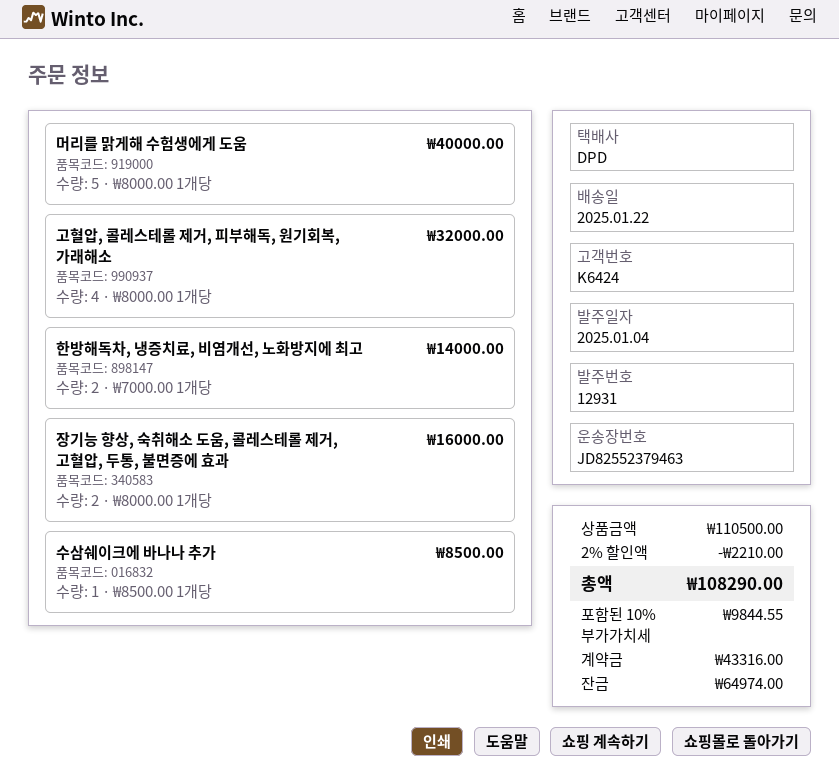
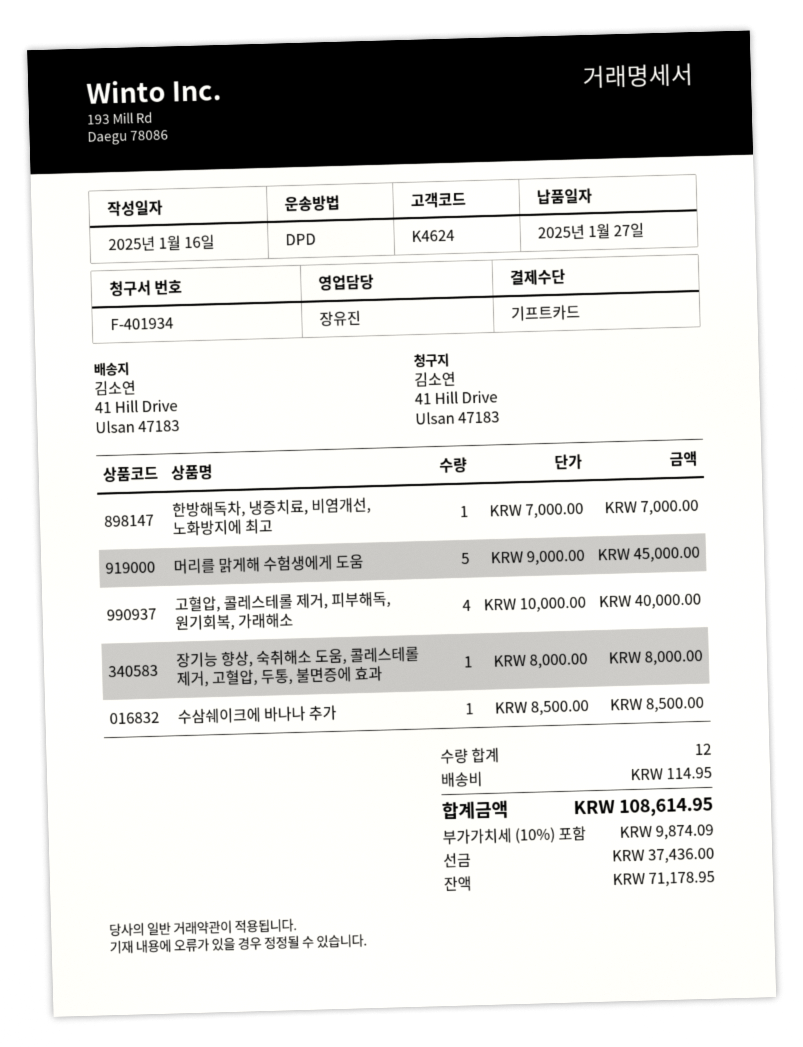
delivery date: 2025-01-22 -> 2025-01-27
customer number: K6424 -> K4624
머리를 맑게해 수험생에게 도움: 5 x 8000.00 = 40000.00 -> 5 x 9000.00 = 45000.00
고혈압, 콜레스테롤 제거, 피부해독, 원기회복, 가래해소: 4 x 8000.00 = 32000.00 -> 4 x 10000.00 = 40000.00
한방해독차, 냉증치료, 비염개선, 노화방지에 최고: 2 x 7000.00 = 14000.00 -> 1 x 7000.00 = 7000.00
장기능 향상, 숙취해소 도움, 콜레스테롤 제거, 고혈압, 두통, 불면증에 효과: 2 x 8000.00 = 16000.00 -> 1 x 8000.00 = 8000.00
discount: 2% = 2210.00 -> none
shipping: none -> 114.95
tax: 10% = 9844.55 -> 10% = 9874.09
total: 108290.00 -> 108614.95
deposit: 43316.00 -> 37436.00
balance: 64974.00 -> 71178.95

